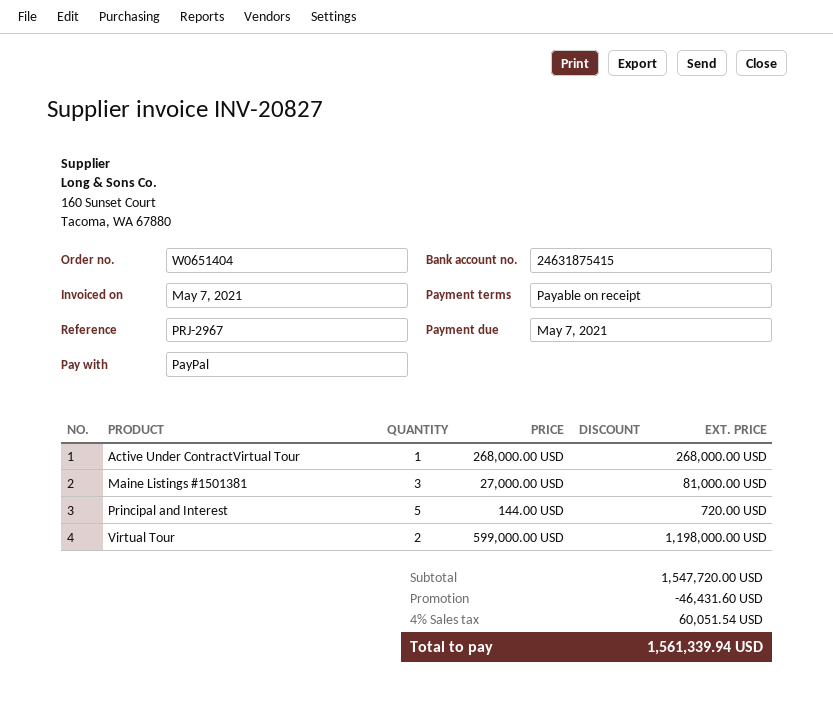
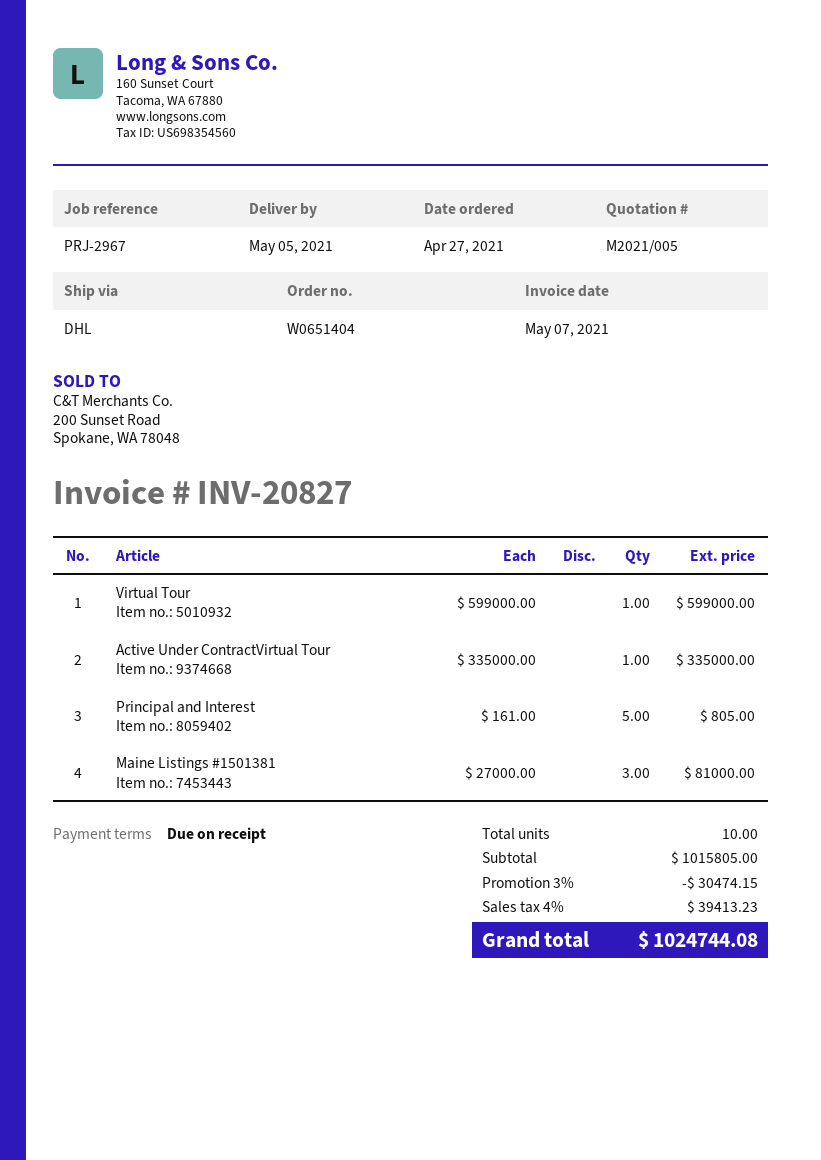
Active Under ContractVirtual Tour: 1 x 268000.00 = 268000.00 -> 1 x 335000.00 = 335000.00
Principal and Interest: 5 x 144.00 = 720.00 -> 5 x 161.00 = 805.00
Virtual Tour: 2 x 599000.00 = 1198000.00 -> 1 x 599000.00 = 599000.00
subtotal: 1547720.00 -> 1015805.00
discount: 46431.60 -> 30474.15
tax: 4% = 60051.54 -> 4% = 39413.23
total: 1561339.94 -> 1024744.08

